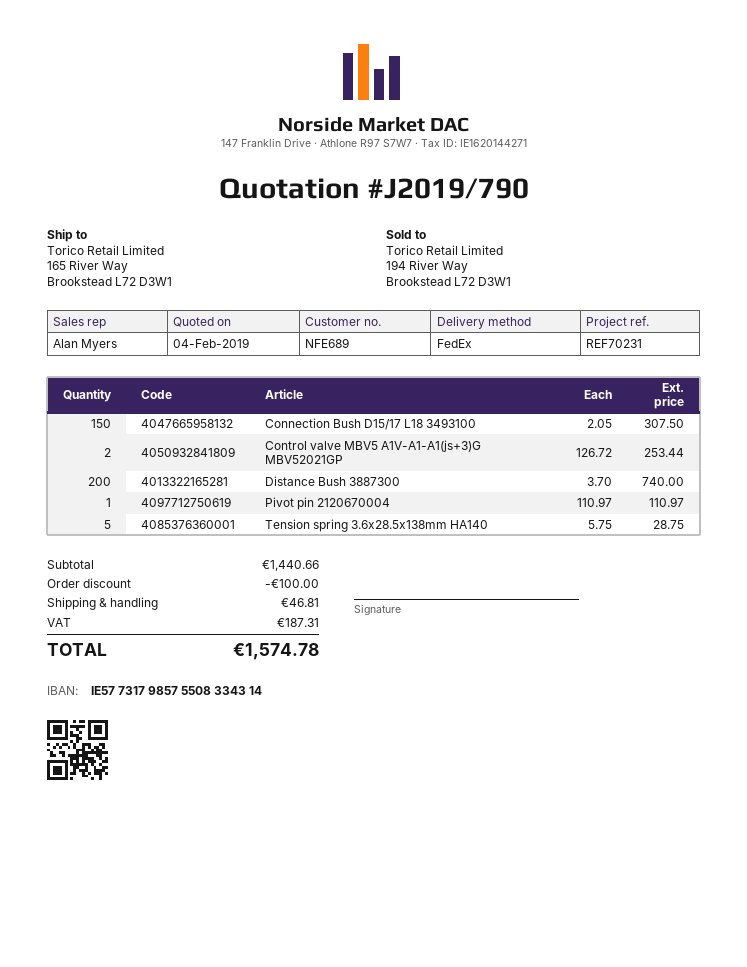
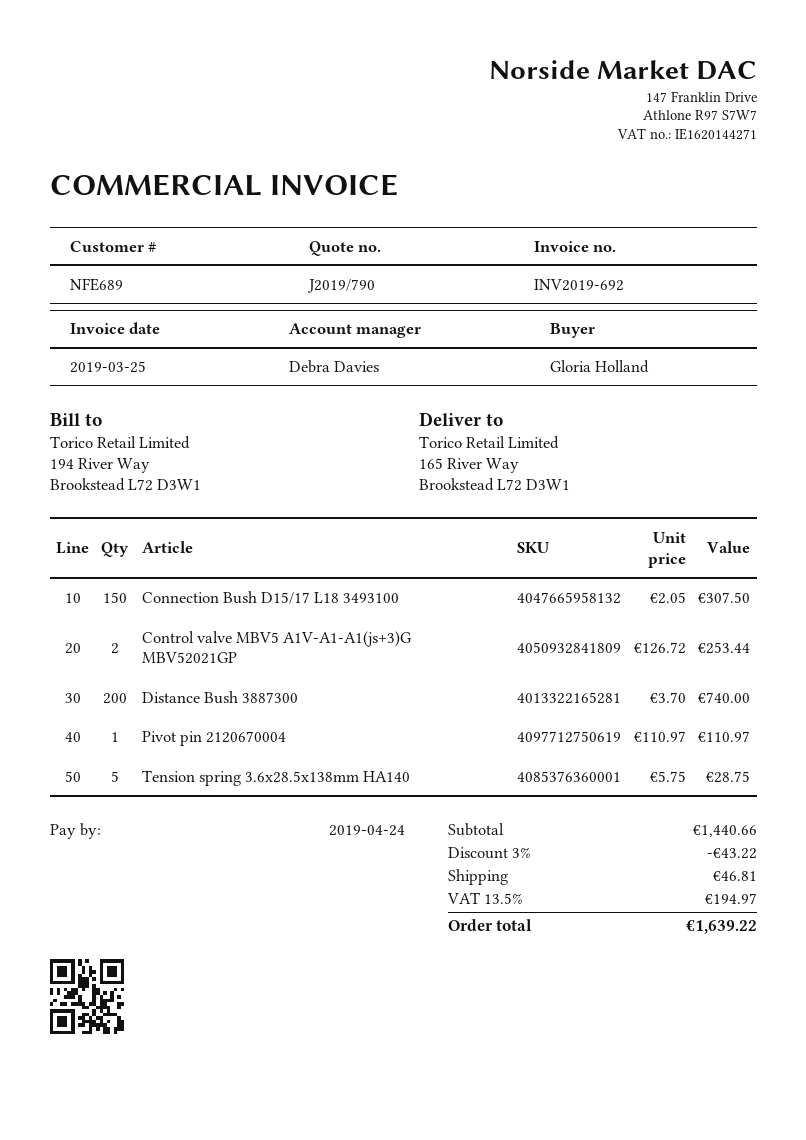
sales rep: Alan Myers -> Debra Davies
discount: 100.00 -> 43.22
tax: 187.31 -> 194.97
total: 1574.78 -> 1639.22

